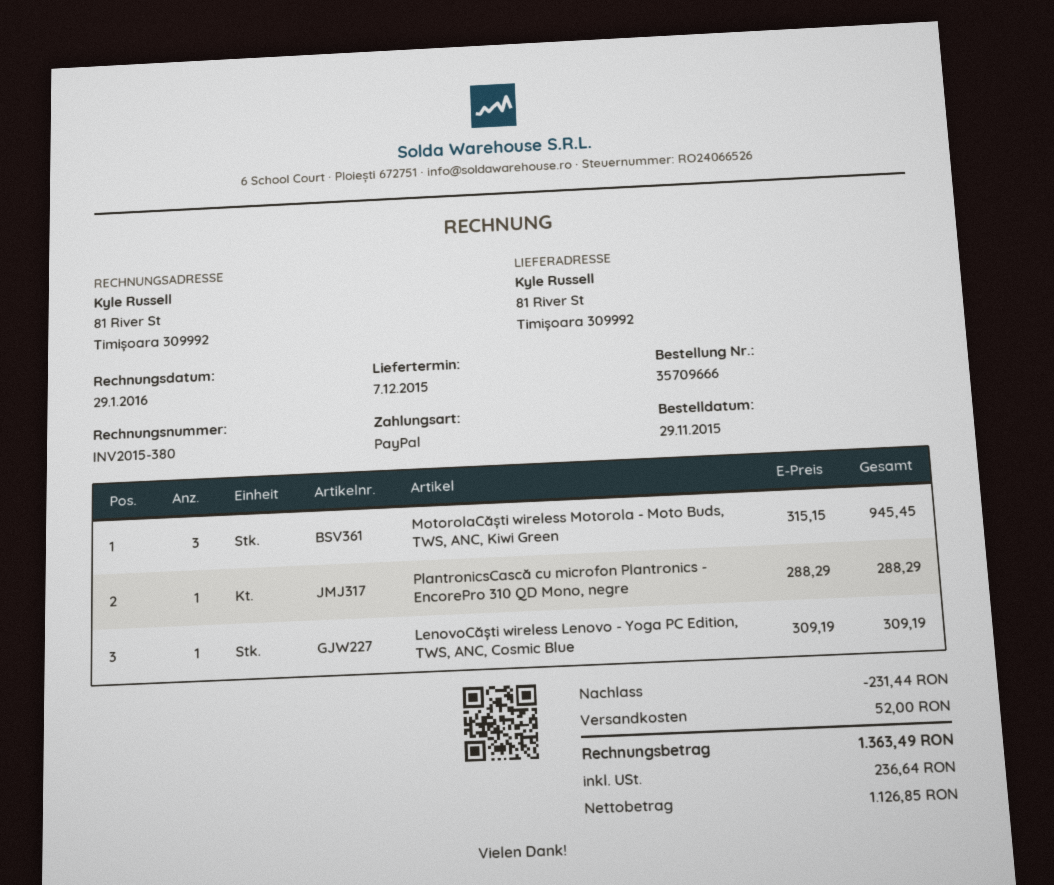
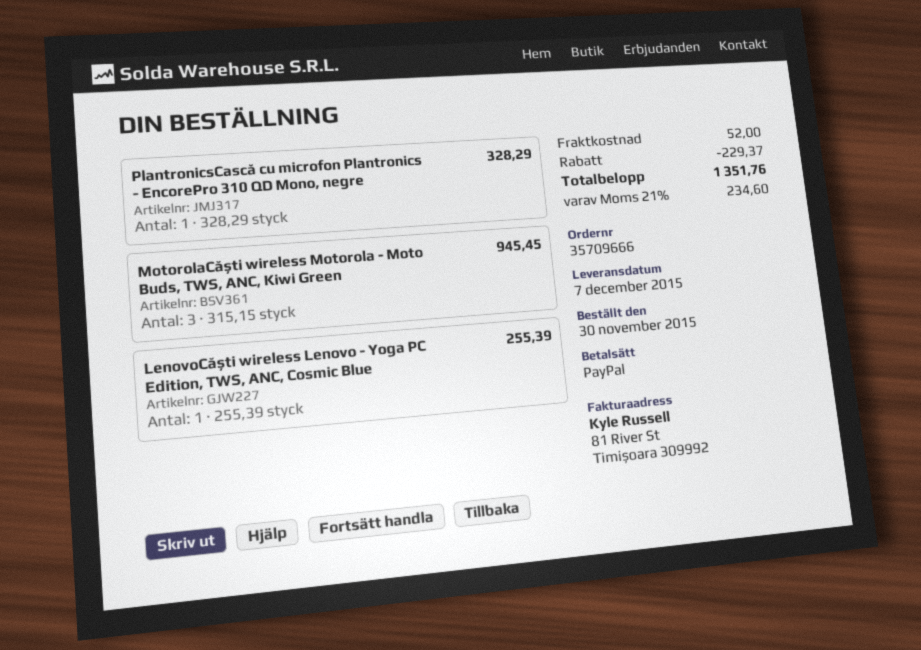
order date: 2015-11-29 -> 2015-11-30
PlantronicsCască cu microfon Plantronics - EncorePro 310 QD Mono, negre: 1 x 288.29 = 288.29 -> 1 x 328.29 = 328.29
LenovoCăști wireless Lenovo - Yoga PC Edition, TWS, ANC, Cosmic Blue: 1 x 309.19 = 309.19 -> 1 x 255.39 = 255.39
discount: 231.44 -> 229.37
tax: 236.64 -> 234.60
total: 1363.49 -> 1351.76

